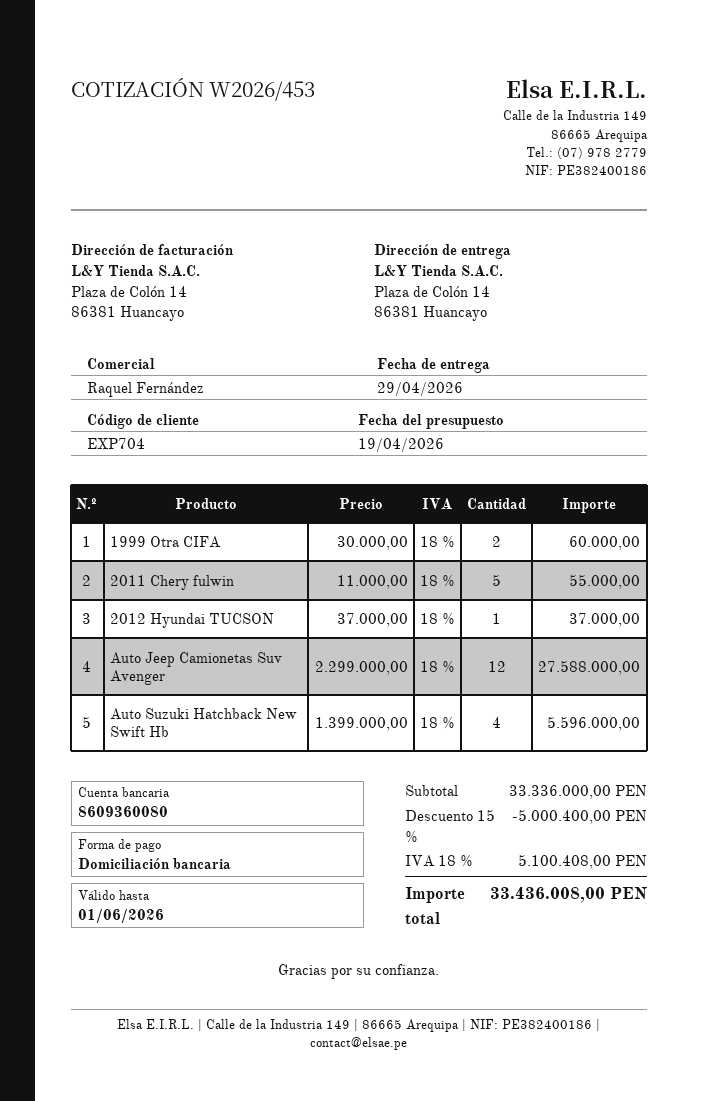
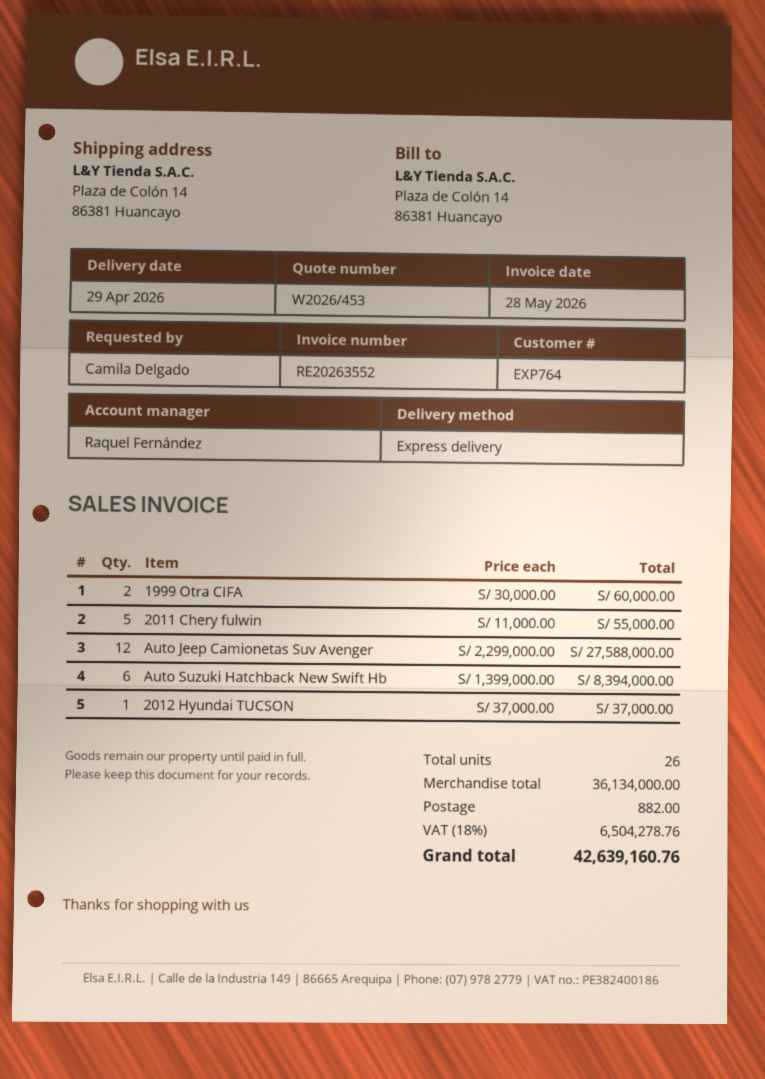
customer number: EXP704 -> EXP764
Auto Suzuki Hatchback New Swift Hb: 4 x 1399000.00 = 5596000.00 -> 6 x 1399000.00 = 8394000.00
subtotal: 33336000.00 -> 36134000.00
discount: 15% = 5000400.00 -> none
shipping: none -> 882.00
tax: 18% = 5100408.00 -> 18% = 6504278.76
total: 33436008.00 -> 42639160.76

